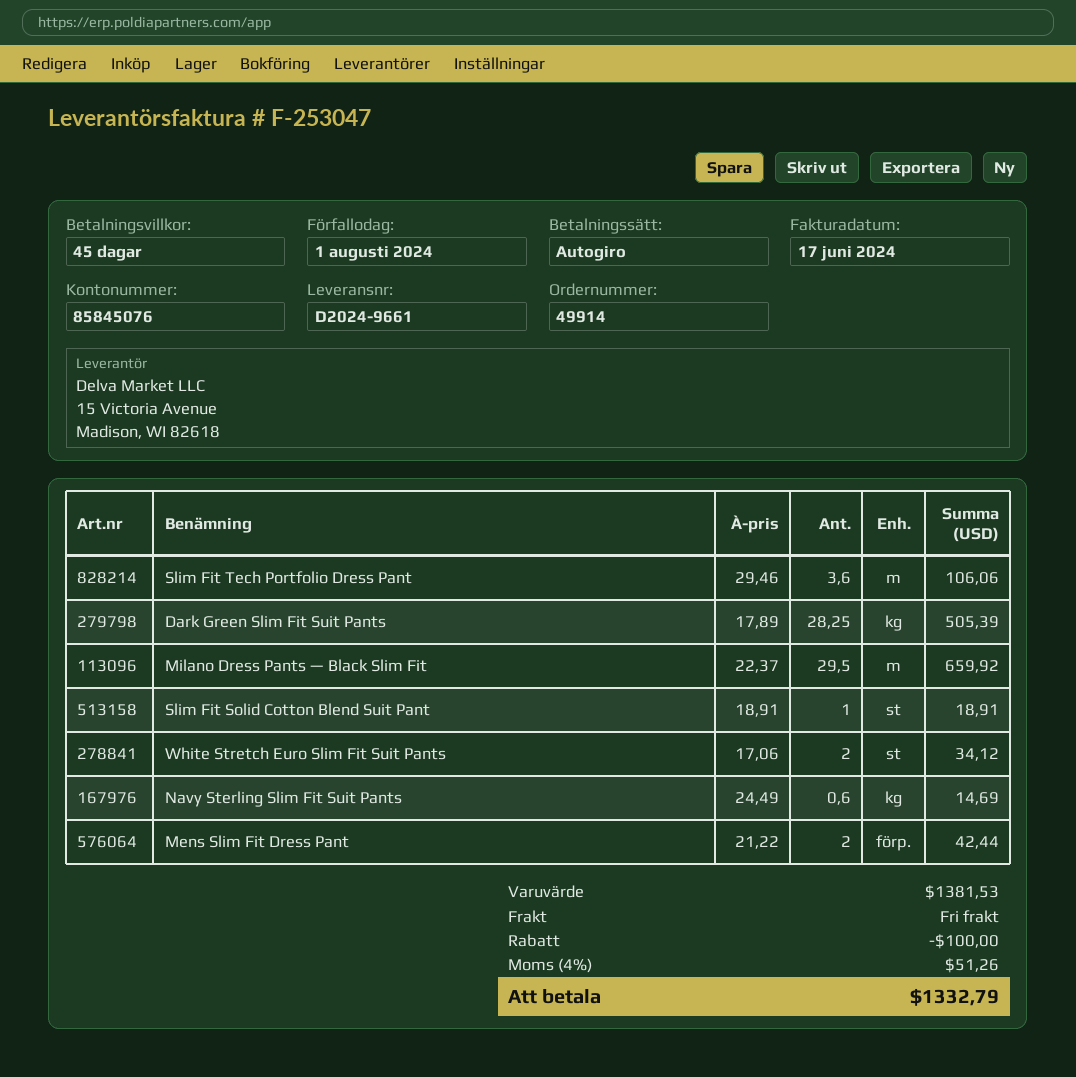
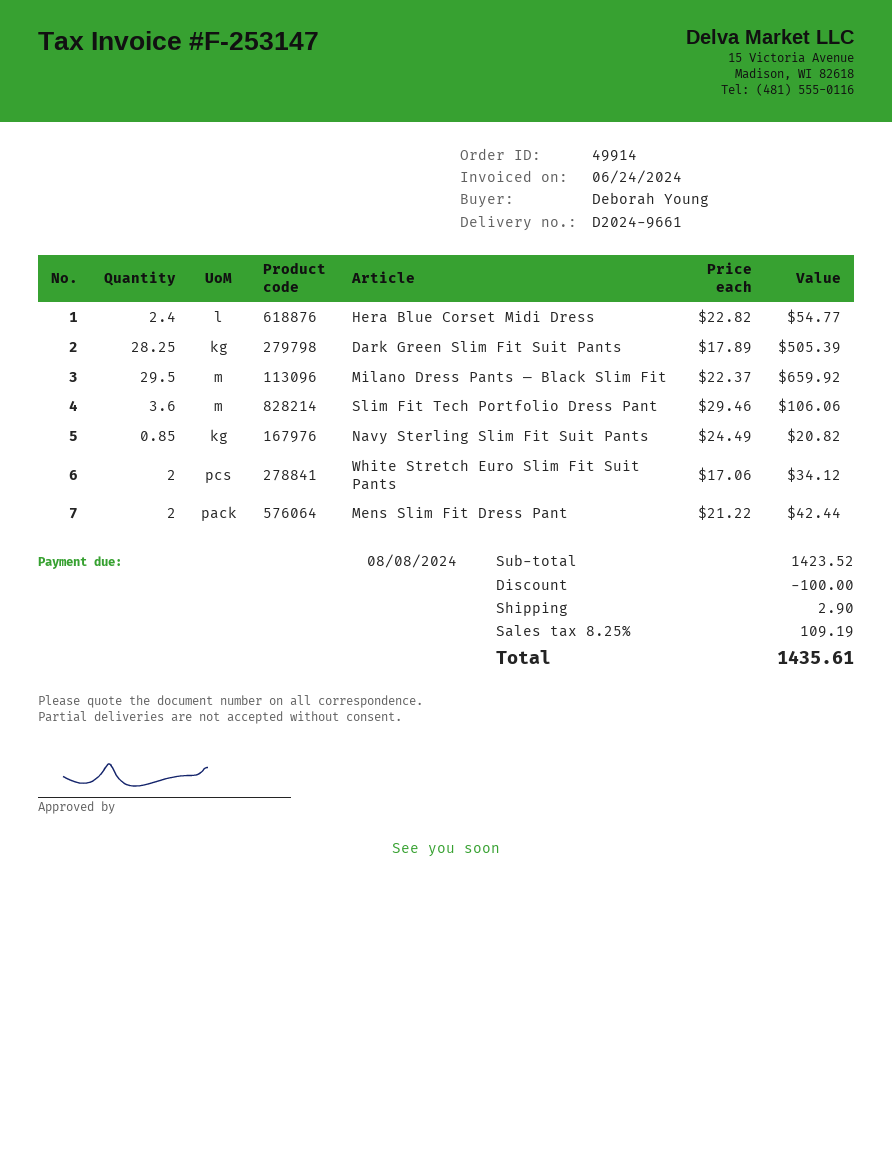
invoice number: F-253047 -> F-253147
invoice date: 2024-06-17 -> 2024-06-24
due date: 2024-08-01 -> 2024-08-08
Slim Fit Solid Cotton Blend Suit Pant: 1 x 18.91 = 18.91 -> none
Navy Sterling Slim Fit Suit Pants: 0.6 x 24.49 = 14.69 -> 0.85 x 24.49 = 20.82
Hera Blue Corset Midi Dress: none -> 2.4 x 22.82 = 54.77
subtotal: 1381.53 -> 1423.52
shipping: 0.00 -> 2.90
tax: 4% = 51.26 -> 8.25% = 109.19
total: 1332.79 -> 1435.61

